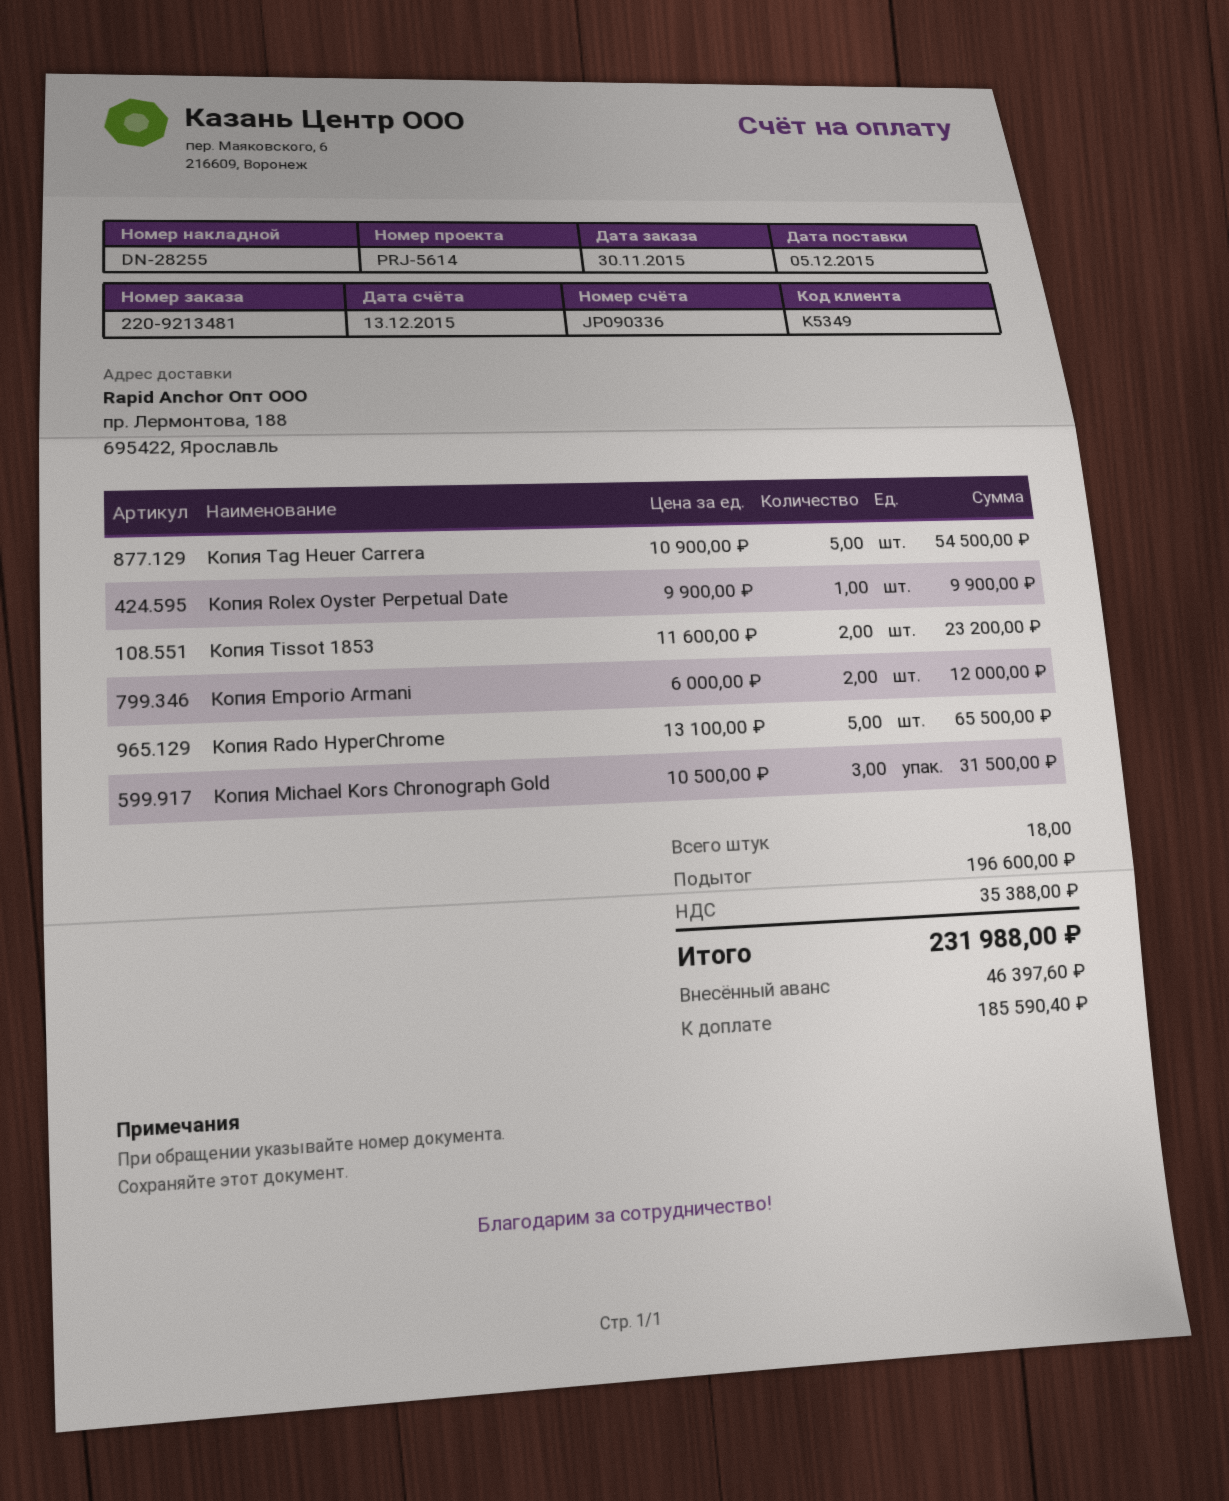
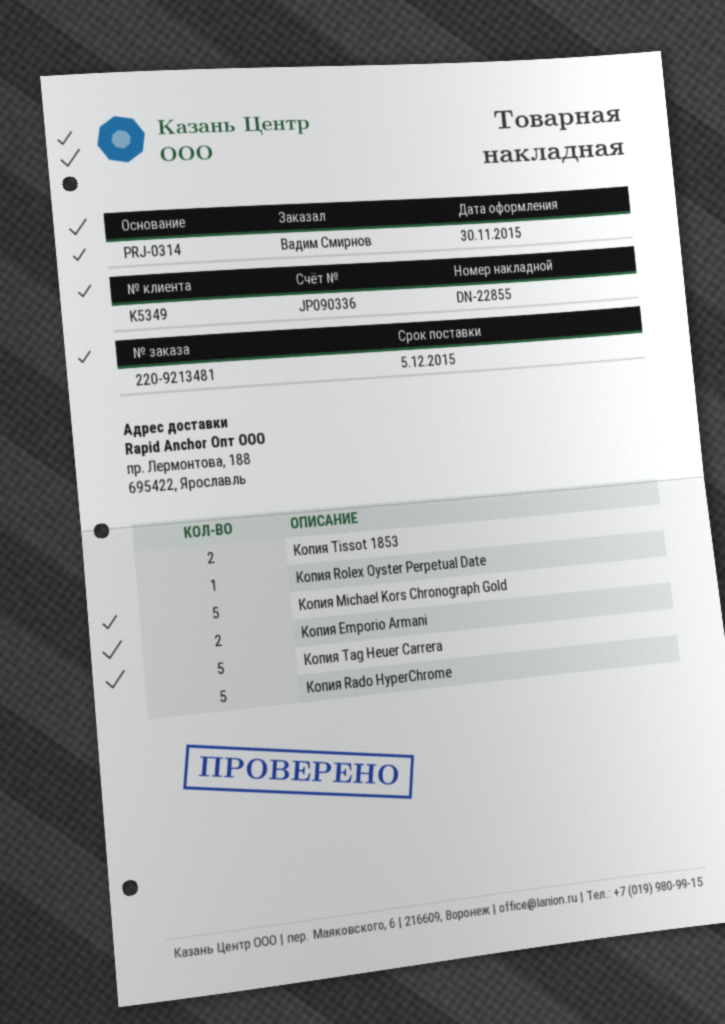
delivery note number: DN-28255 -> DN-22855
reference: PRJ-5614 -> PRJ-0314
Копия Michael Kors Chronograph Gold: 3 -> 5

